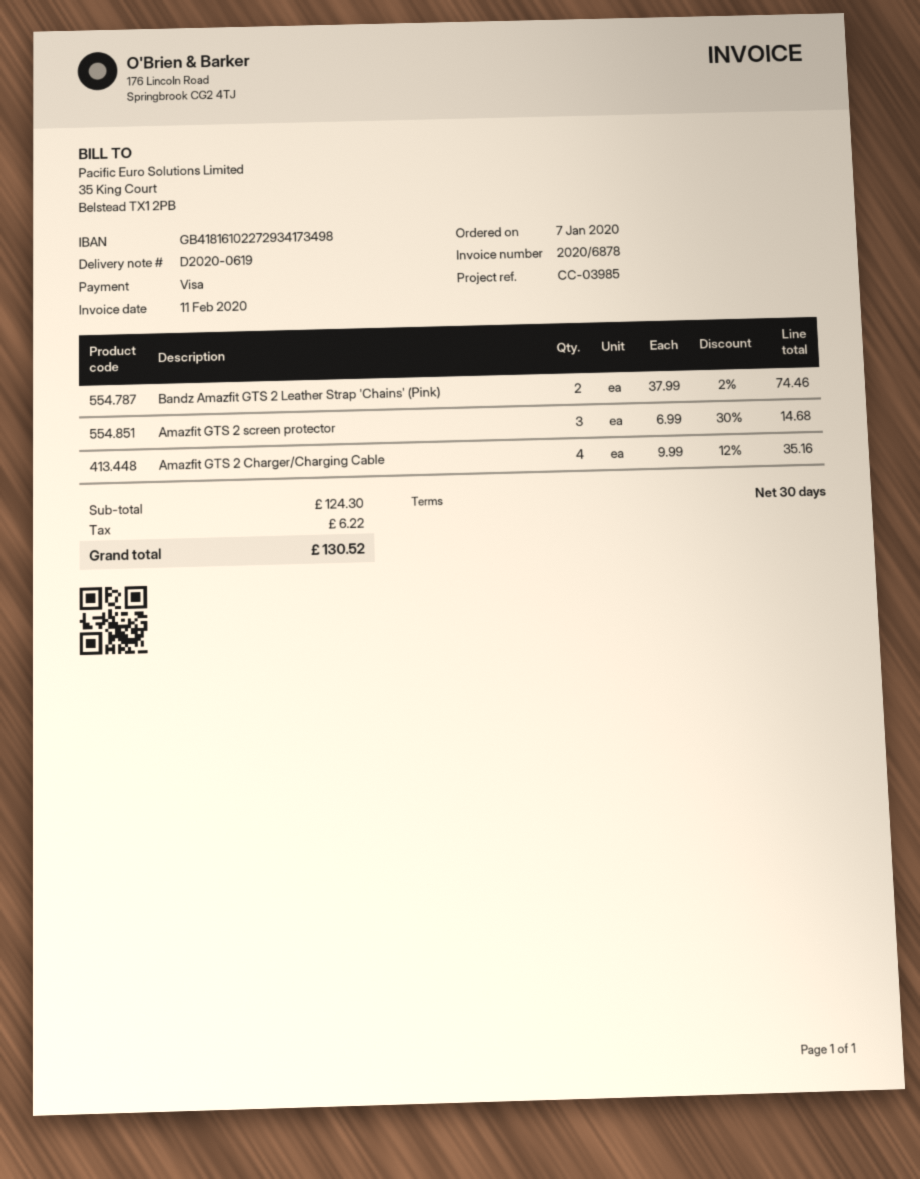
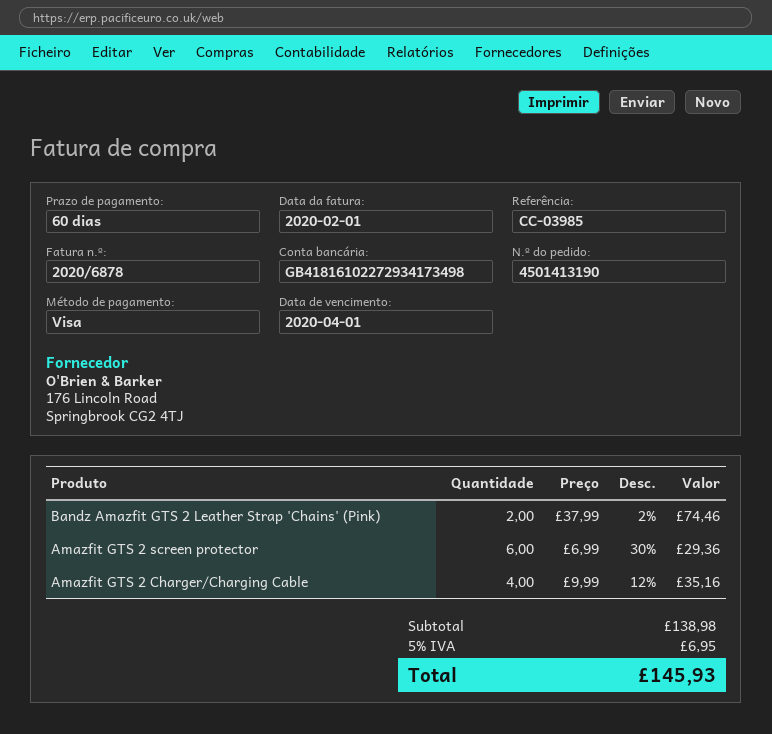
invoice date: 2020-02-11 -> 2020-02-01
payment terms: 30 days -> 60 days
Amazfit GTS 2 screen protector: 3 x 6.99 - 30% = 14.68 -> 6 x 6.99 - 30% = 29.36
subtotal: 124.30 -> 138.98
tax: 6.22 -> 6.95
total: 130.52 -> 145.93

